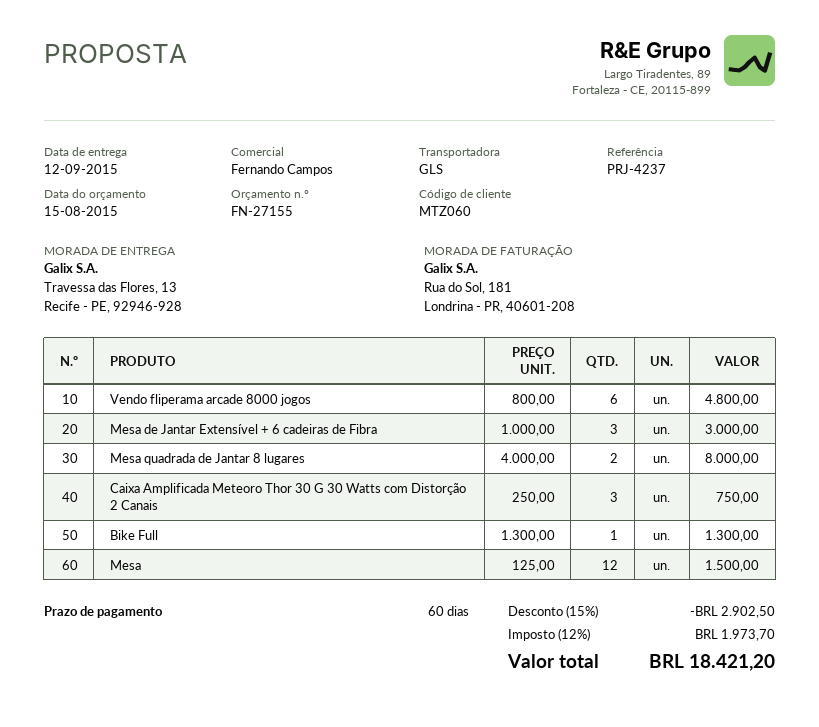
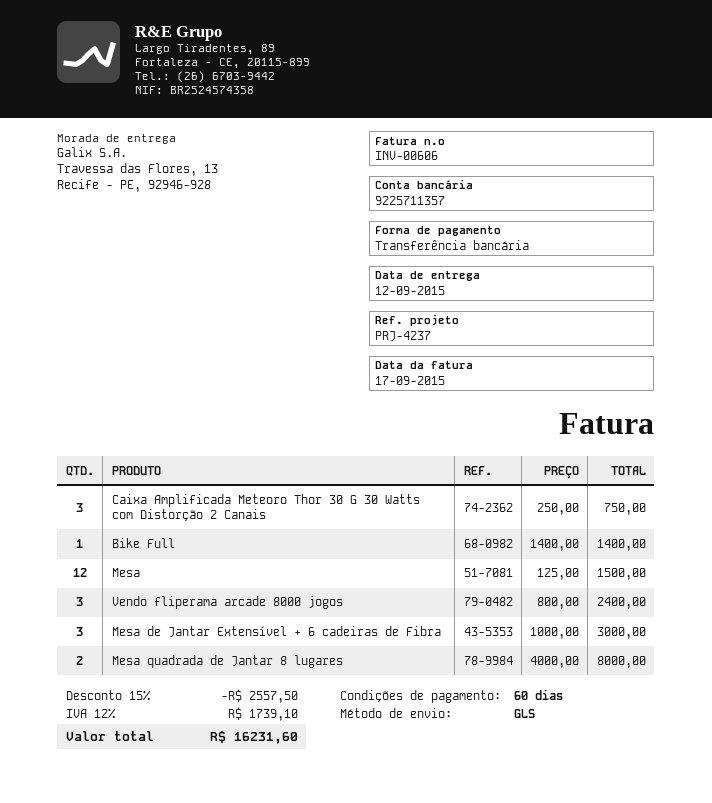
Vendo fliperama arcade 8000 jogos: 6 x 800.00 = 4800.00 -> 3 x 800.00 = 2400.00
Bike Full: 1 x 1300.00 = 1300.00 -> 1 x 1400.00 = 1400.00
discount: 15% = 2902.50 -> 15% = 2557.50
tax: 12% = 1973.70 -> 12% = 1739.10
total: 18421.20 -> 16231.60

